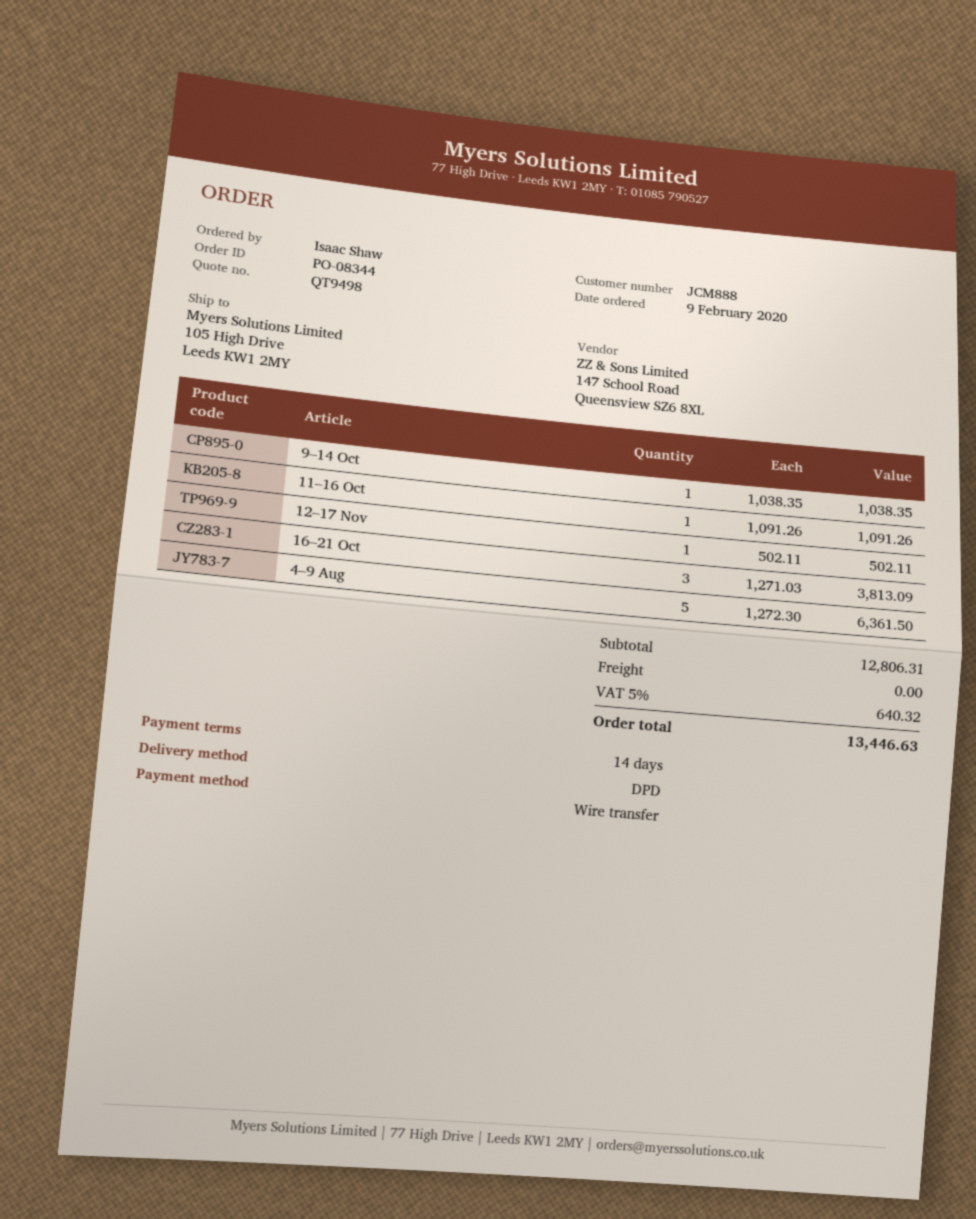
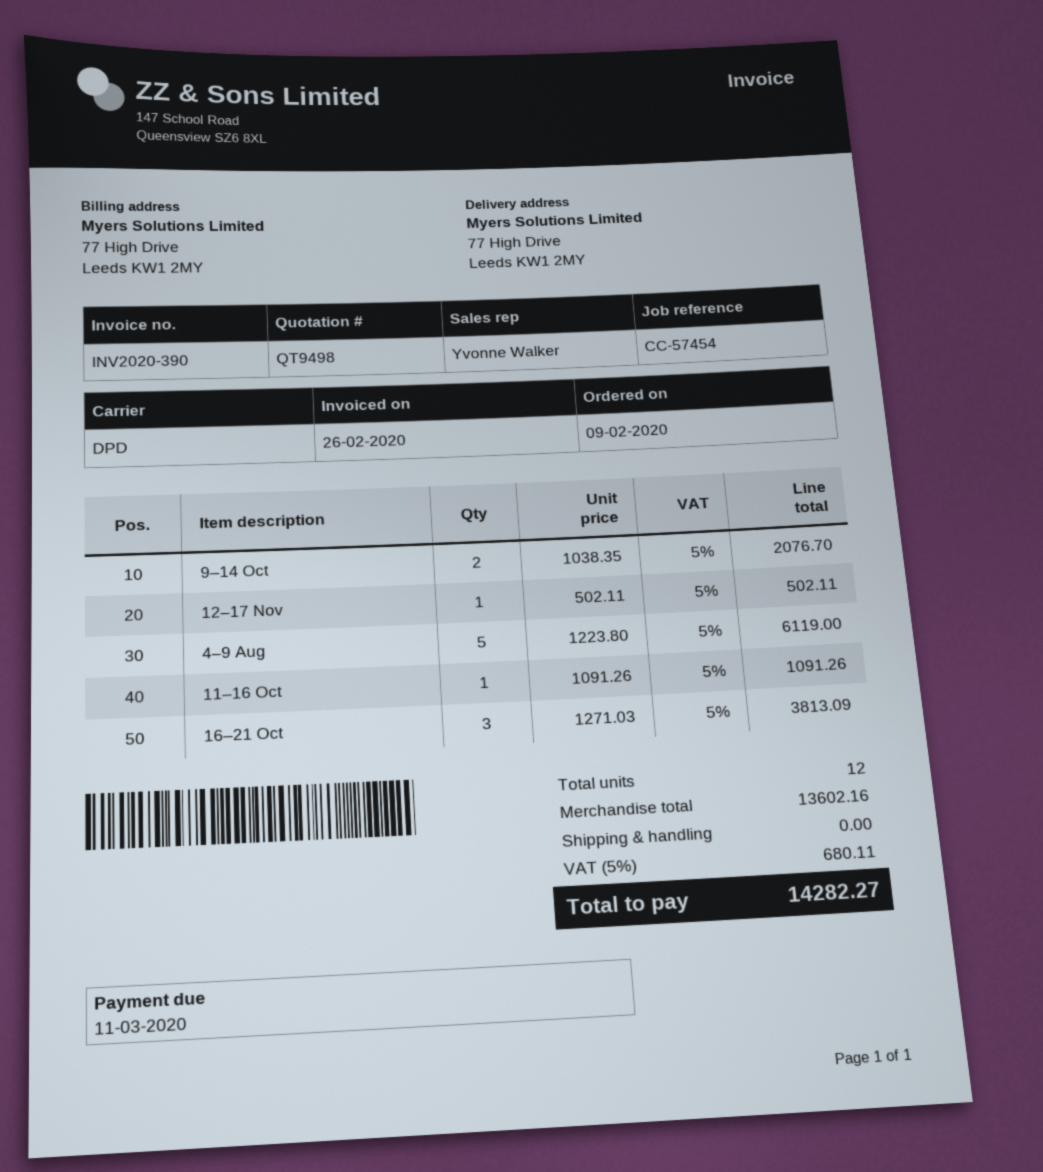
ship to: 105 High Drive, Leeds KW1 2MY -> 77 High Drive, Leeds KW1 2MY
9–14 Oct: 1 x 1038.35 = 1038.35 -> 2 x 1038.35 = 2076.70
4–9 Aug: 5 x 1272.30 = 6361.50 -> 5 x 1223.80 = 6119.00
subtotal: 12806.31 -> 13602.16
tax: 5% = 640.32 -> 5% = 680.11
total: 13446.63 -> 14282.27

